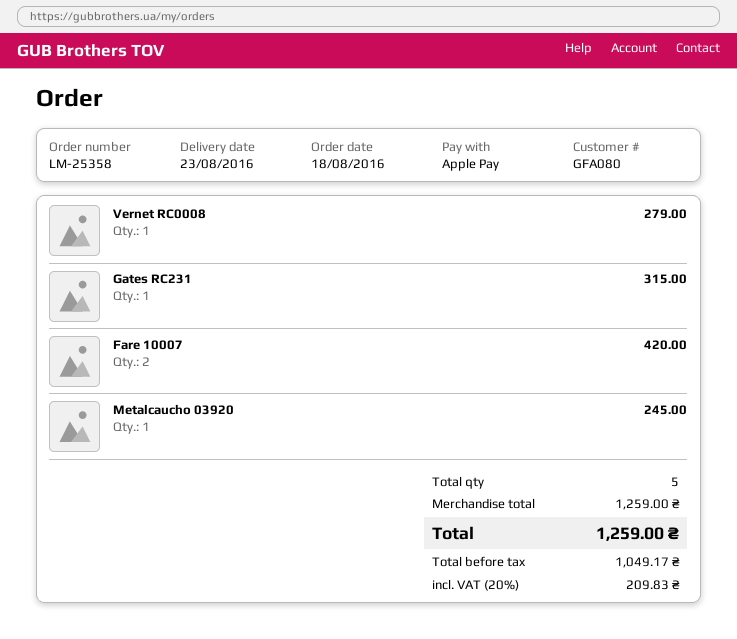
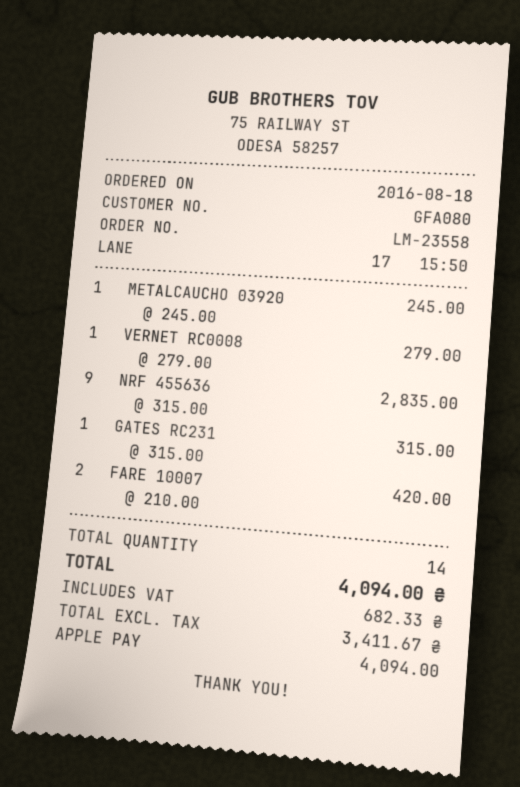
order number: LM-25358 -> LM-23558
NRF 455636: none -> 9 for 2835.00
total quantity: 5 -> 14
net: 1049.17 -> 3411.67
tax: 209.83 -> 682.33
total: 1259.00 -> 4094.00

